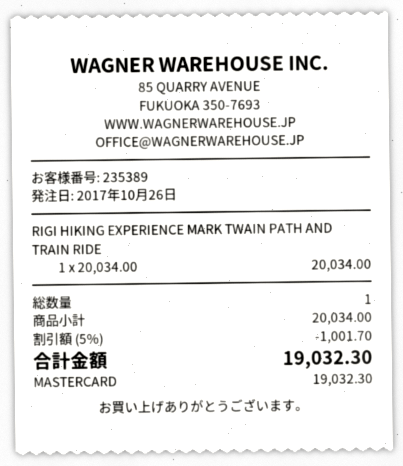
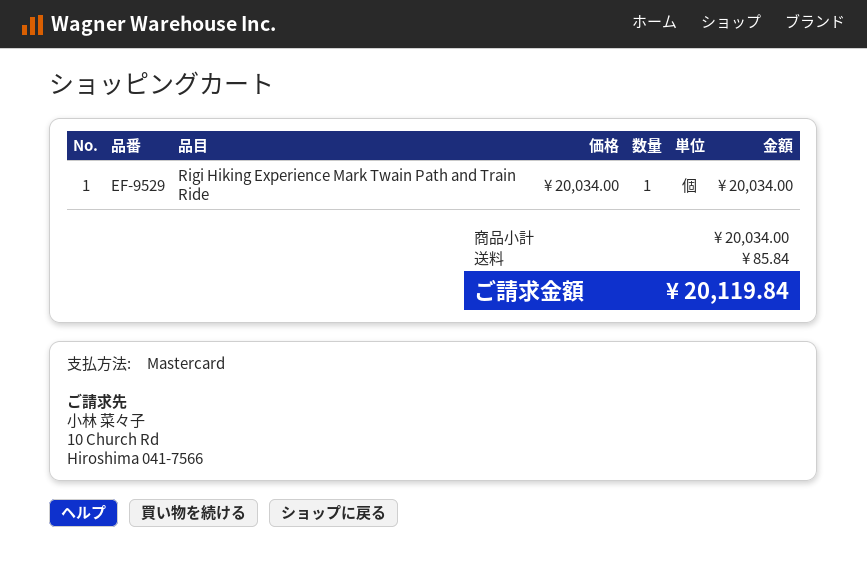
discount: 5% = 1001.70 -> none
shipping: none -> 85.84
total: 19032.30 -> 20119.84

